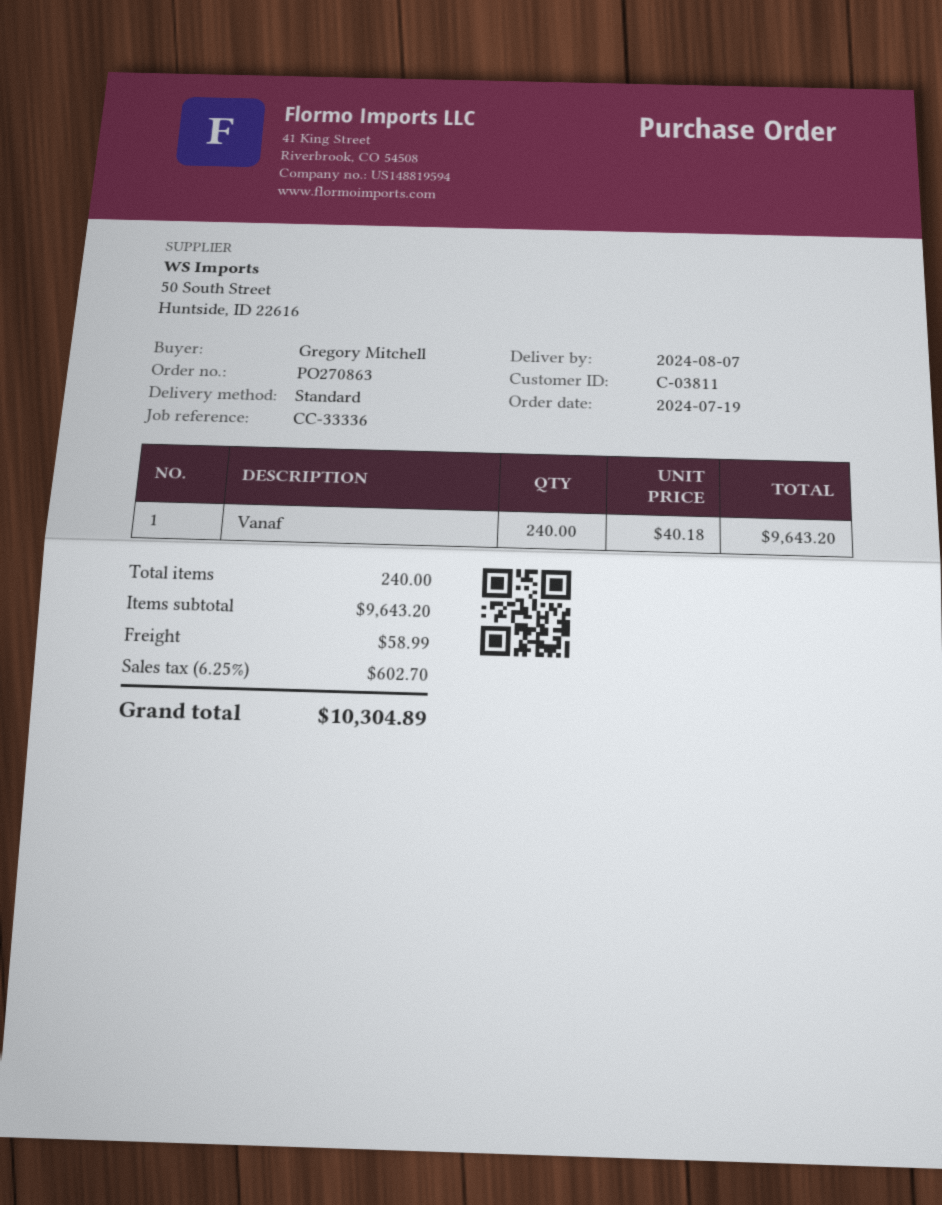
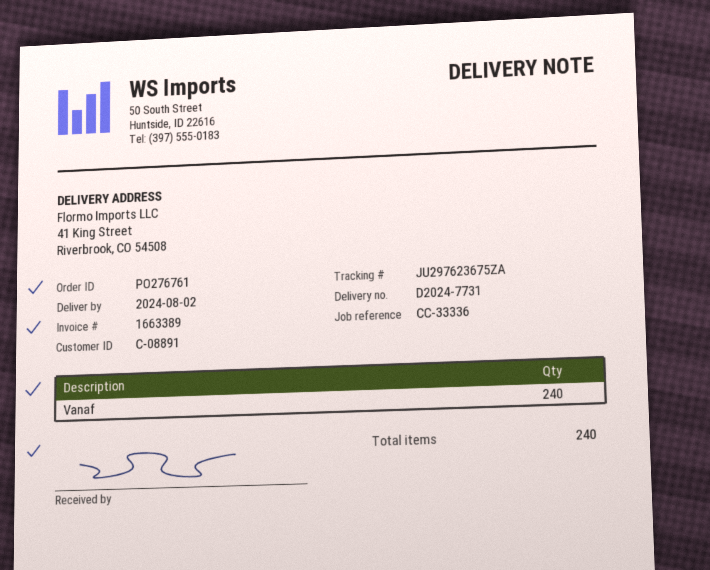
order number: PO270863 -> PO276761
delivery date: 2024-08-07 -> 2024-08-02
customer number: C-03811 -> C-08891

